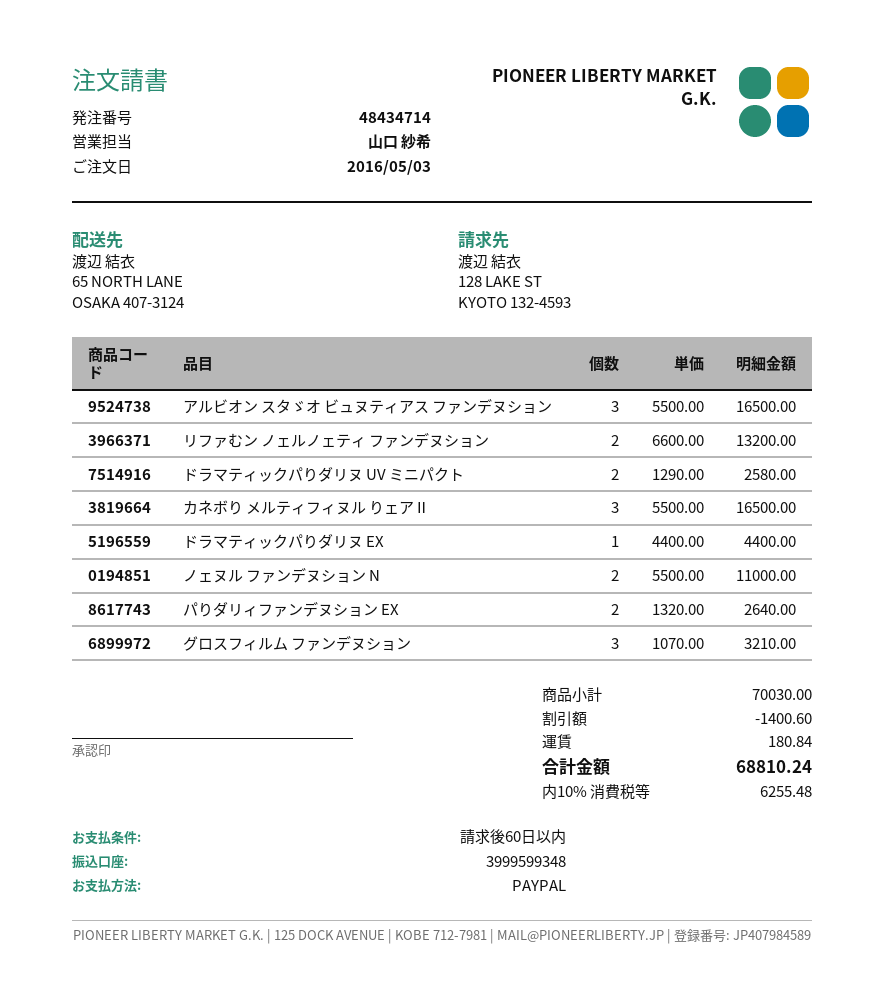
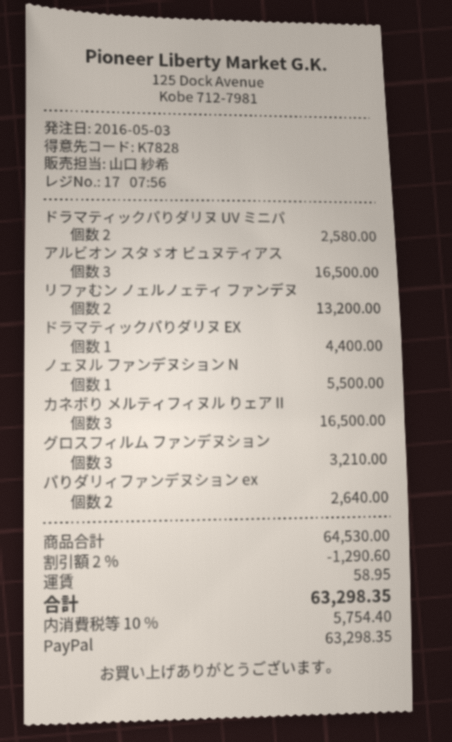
ノェヌル ファンデヌション N: 2 for 11000.00 -> 1 for 5500.00
subtotal: 70030.00 -> 64530.00
discount: 1400.60 -> 1290.60
shipping: 180.84 -> 58.95
tax: 10% = 6255.48 -> 10% = 5754.40
total: 68810.24 -> 63298.35

